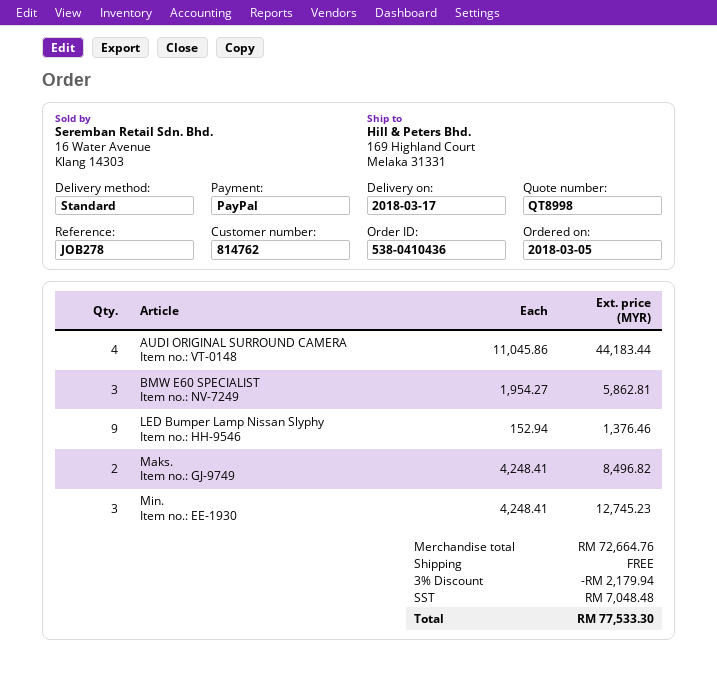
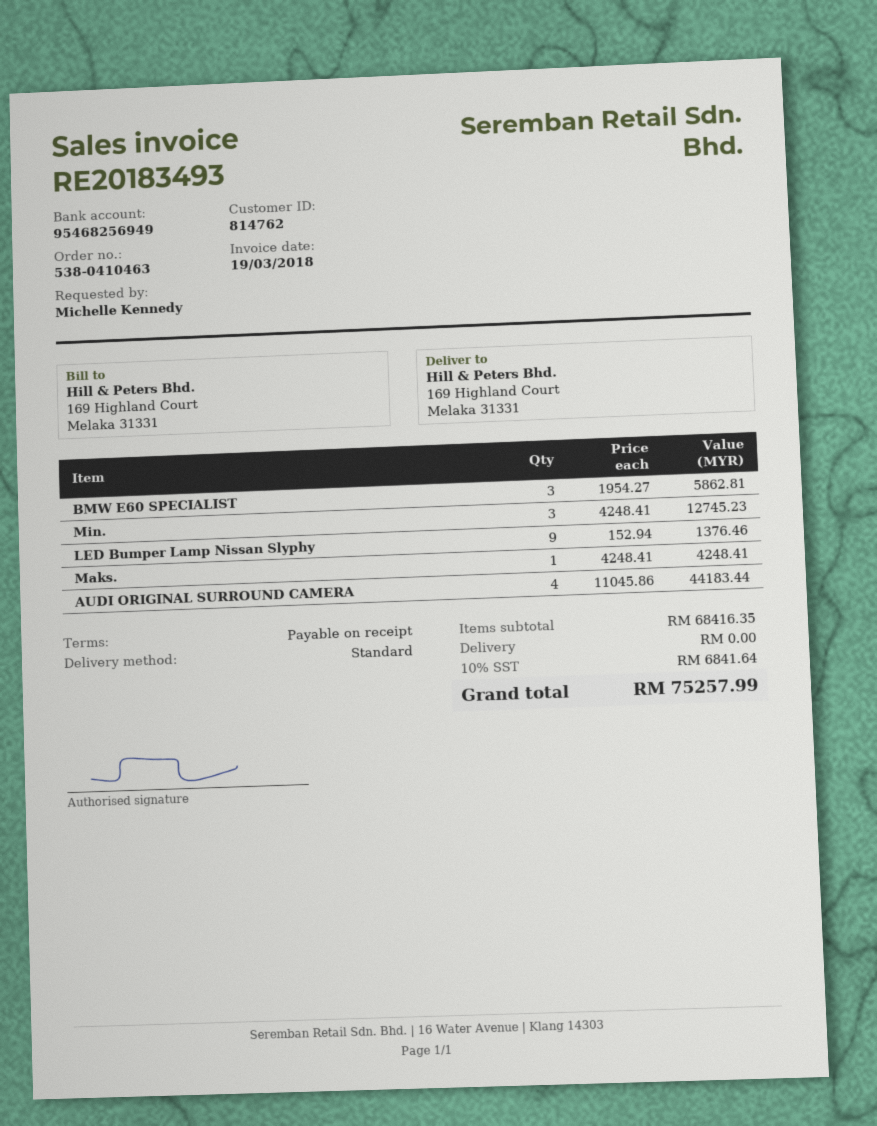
order number: 538-0410436 -> 538-0410463
Maks.: 2 x 4248.41 = 8496.82 -> 1 x 4248.41 = 4248.41
subtotal: 72664.76 -> 68416.35
discount: 3% = 2179.94 -> none
tax: 7048.48 -> 6841.64
total: 77533.30 -> 75257.99

